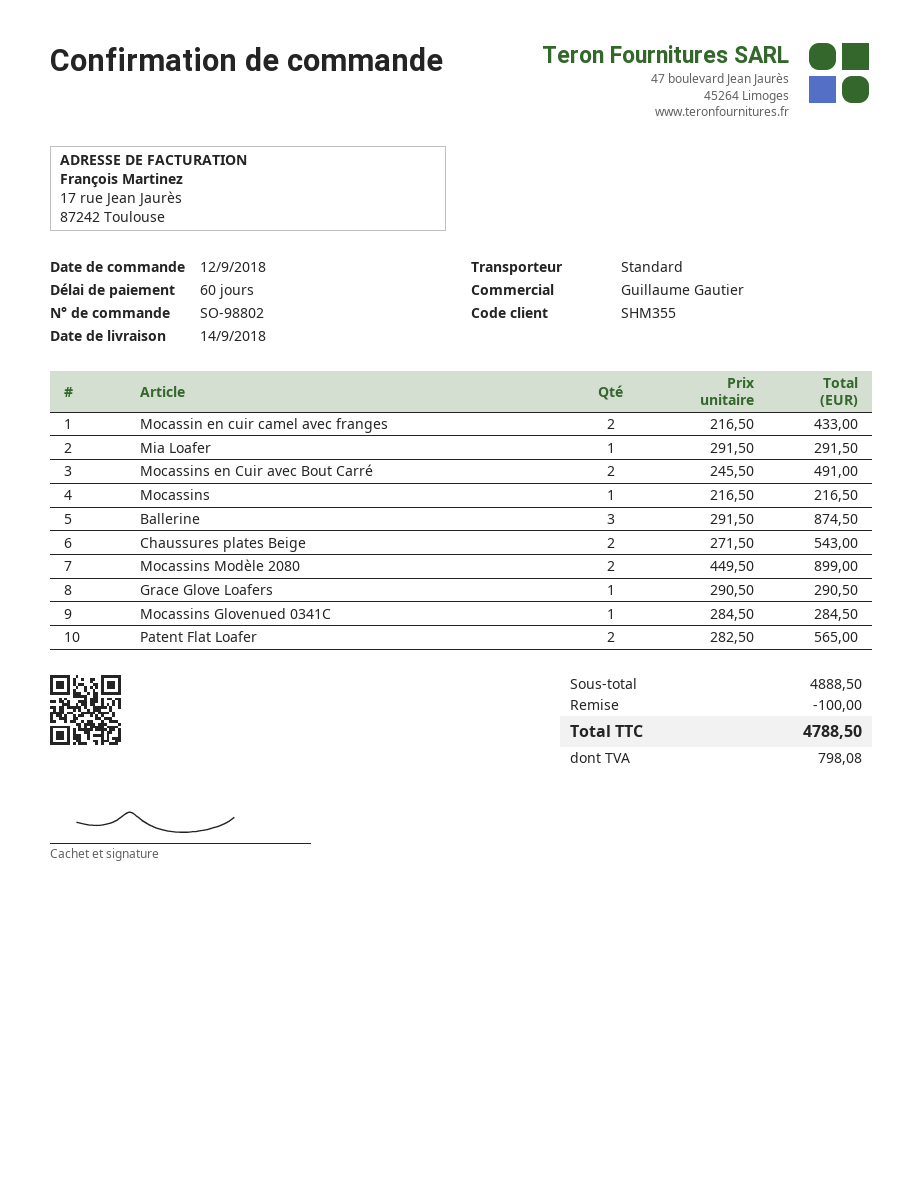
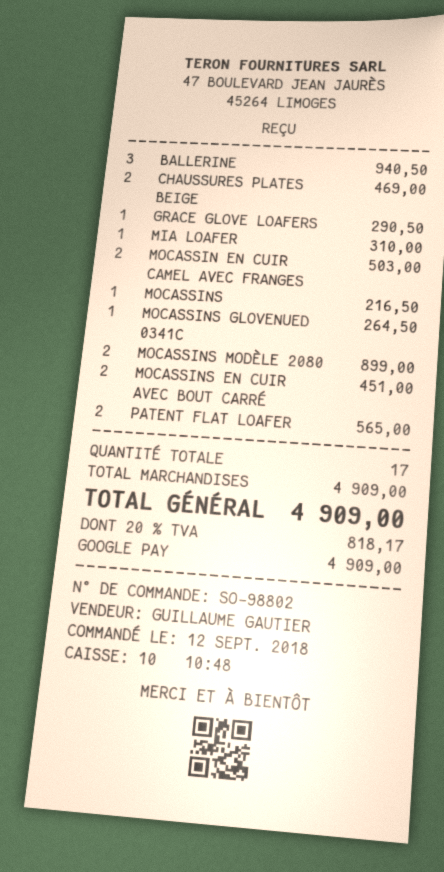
Mocassin en cuir camel avec franges: 2 for 433.00 -> 2 for 503.00
Mia Loafer: 1 for 291.50 -> 1 for 310.00
Mocassins en Cuir avec Bout Carré: 2 for 491.00 -> 2 for 451.00
Ballerine: 3 for 874.50 -> 3 for 940.50
Chaussures plates Beige: 2 for 543.00 -> 2 for 469.00
Mocassins Glovenued 0341C: 1 for 284.50 -> 1 for 264.50
subtotal: 4888.50 -> 4909.00
discount: 100.00 -> none
tax: 798.08 -> 818.17
total: 4788.50 -> 4909.00

